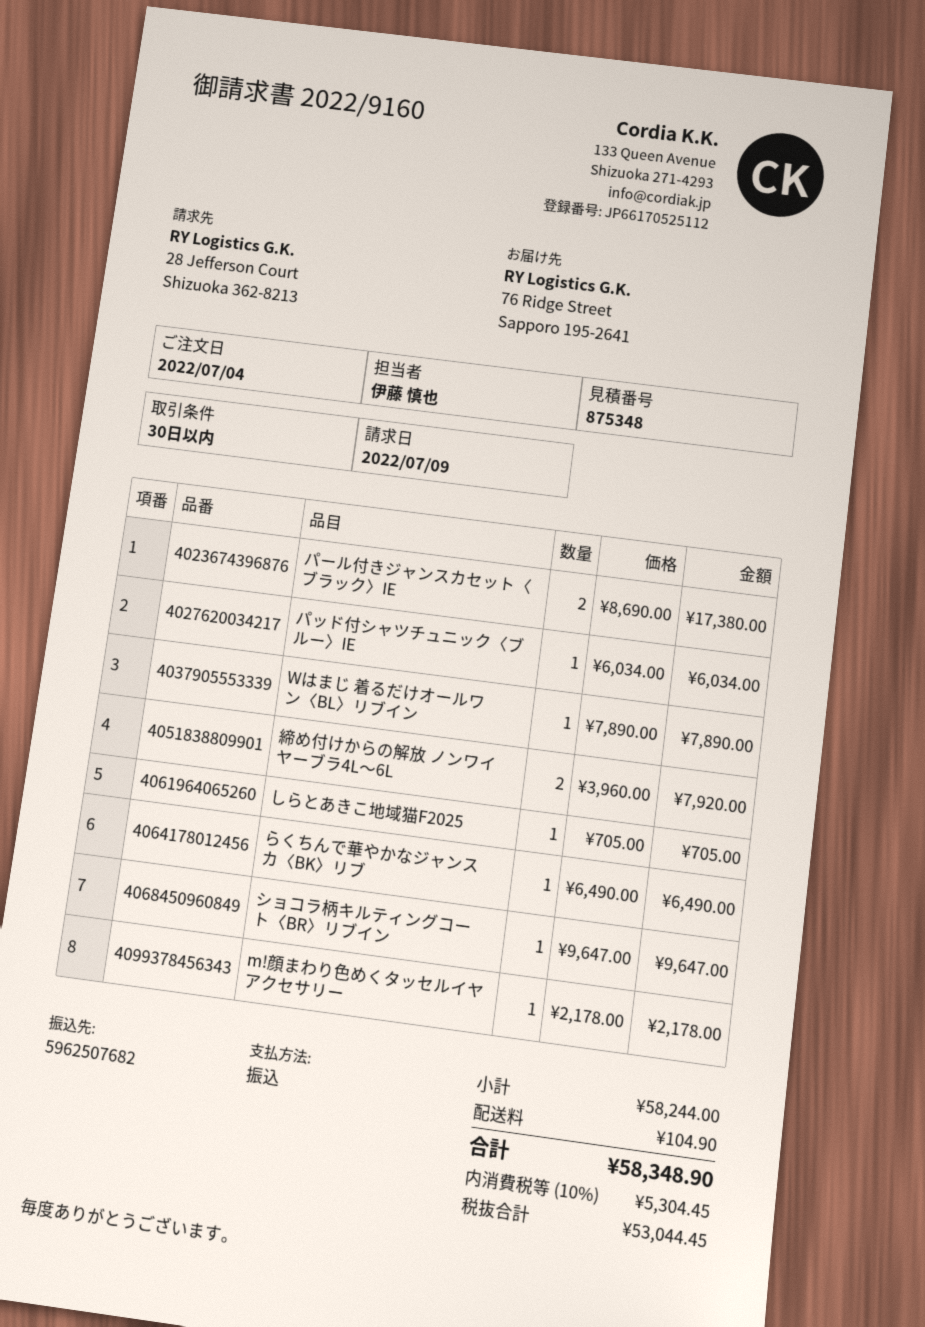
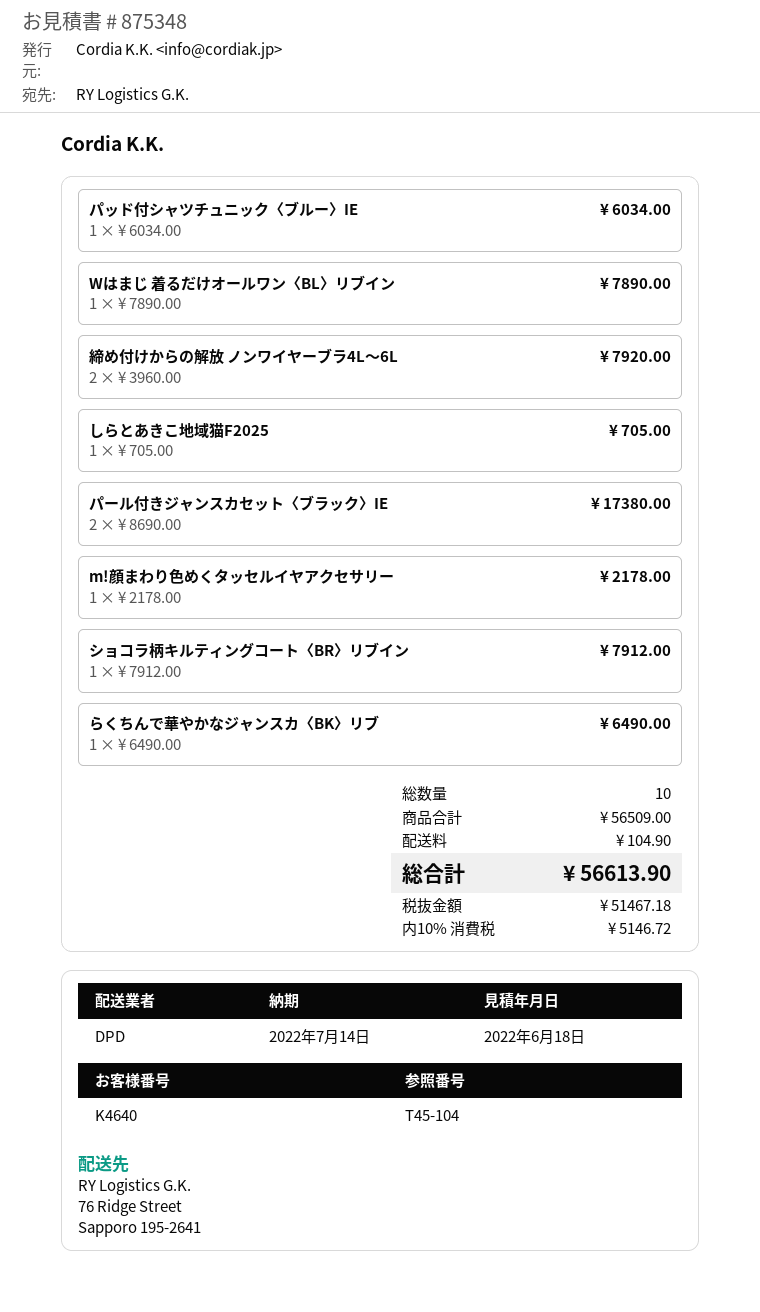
ショコラ柄キルティングコート〈BR〉リブイン: 1 x 9647.00 = 9647.00 -> 1 x 7912.00 = 7912.00
subtotal: 58244.00 -> 56509.00
net: 53044.45 -> 51467.18
tax: 10% = 5304.45 -> 10% = 5146.72
total: 58348.90 -> 56613.90

